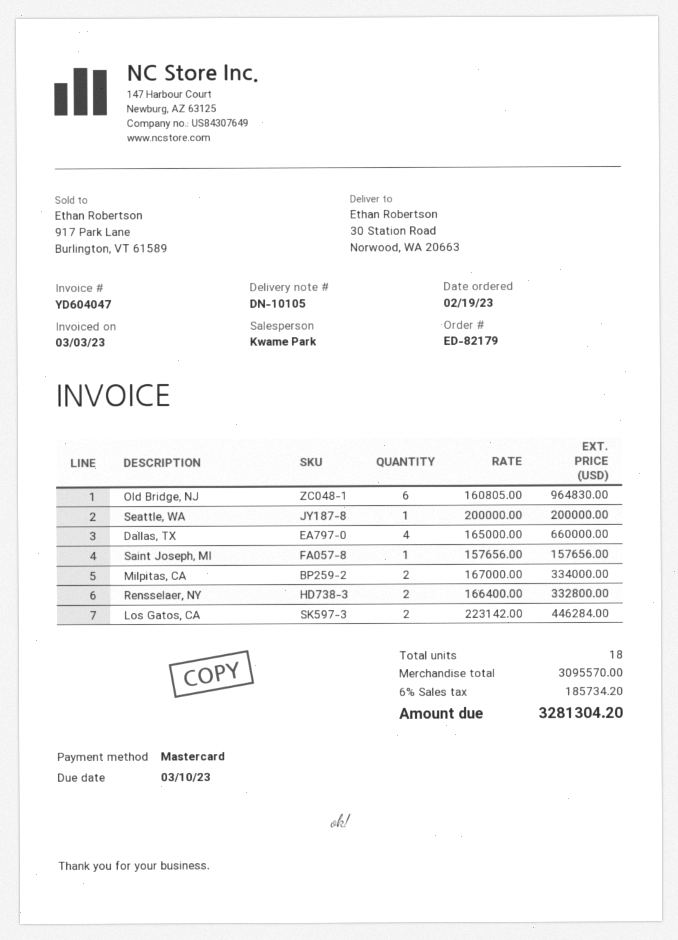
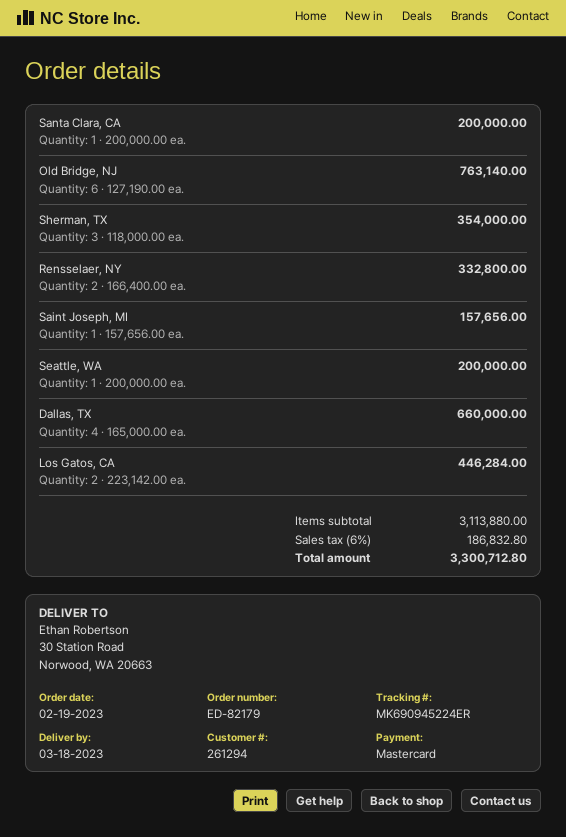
Old Bridge, NJ: 6 x 160805.00 = 964830.00 -> 6 x 127190.00 = 763140.00
Milpitas, CA: 2 x 167000.00 = 334000.00 -> none
Santa Clara, CA: none -> 1 x 200000.00 = 200000.00
Sherman, TX: none -> 3 x 118000.00 = 354000.00
subtotal: 3095570.00 -> 3113880.00
tax: 6% = 185734.20 -> 6% = 186832.80
total: 3281304.20 -> 3300712.80

